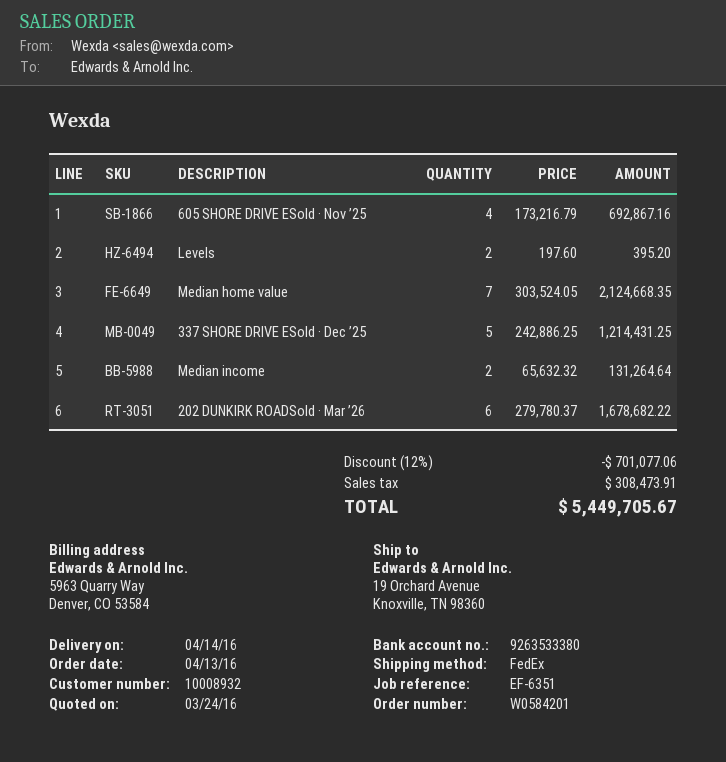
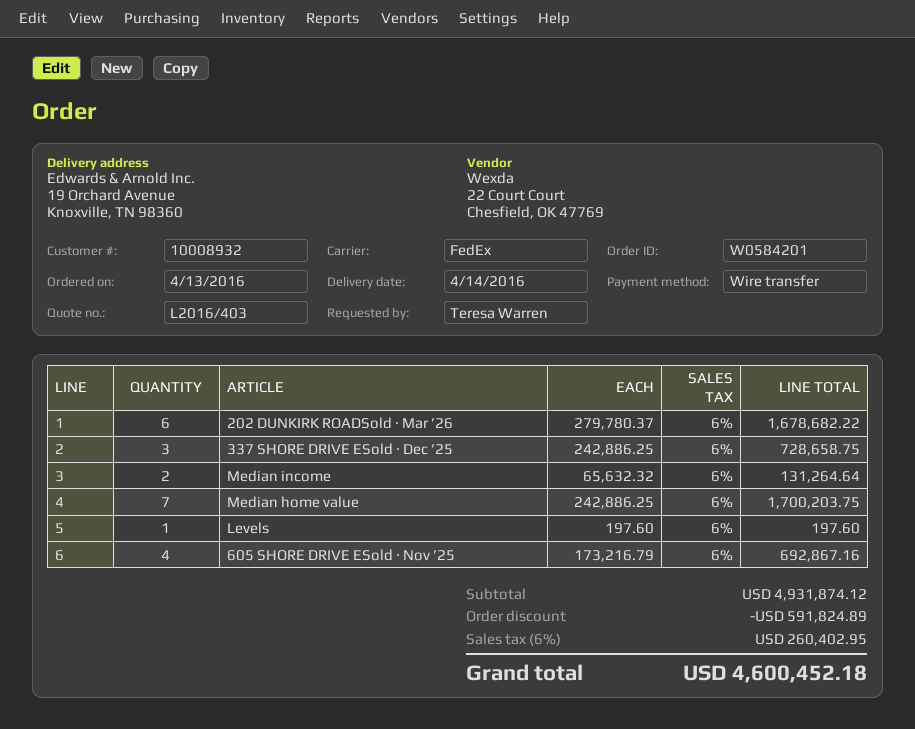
Levels: 2 x 197.60 = 395.20 -> 1 x 197.60 = 197.60
Median home value: 7 x 303524.05 = 2124668.35 -> 7 x 242886.25 = 1700203.75
337 SHORE DRIVE ESold · Dec ’25: 5 x 242886.25 = 1214431.25 -> 3 x 242886.25 = 728658.75
discount: 701077.06 -> 591824.89
tax: 308473.91 -> 260402.95
total: 5449705.67 -> 4600452.18

